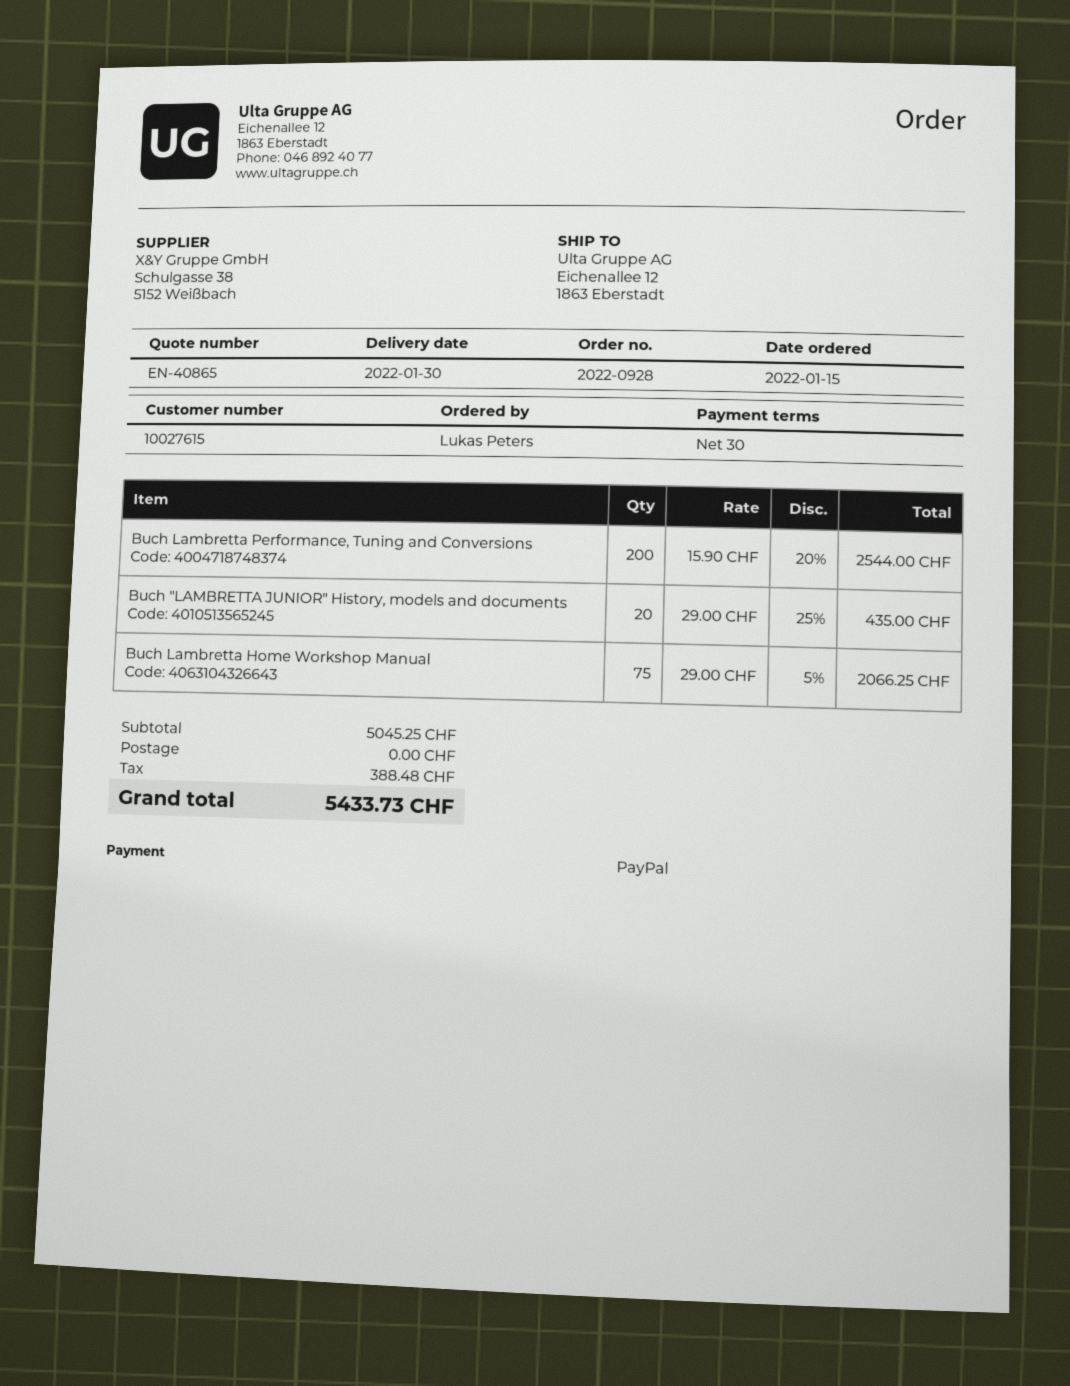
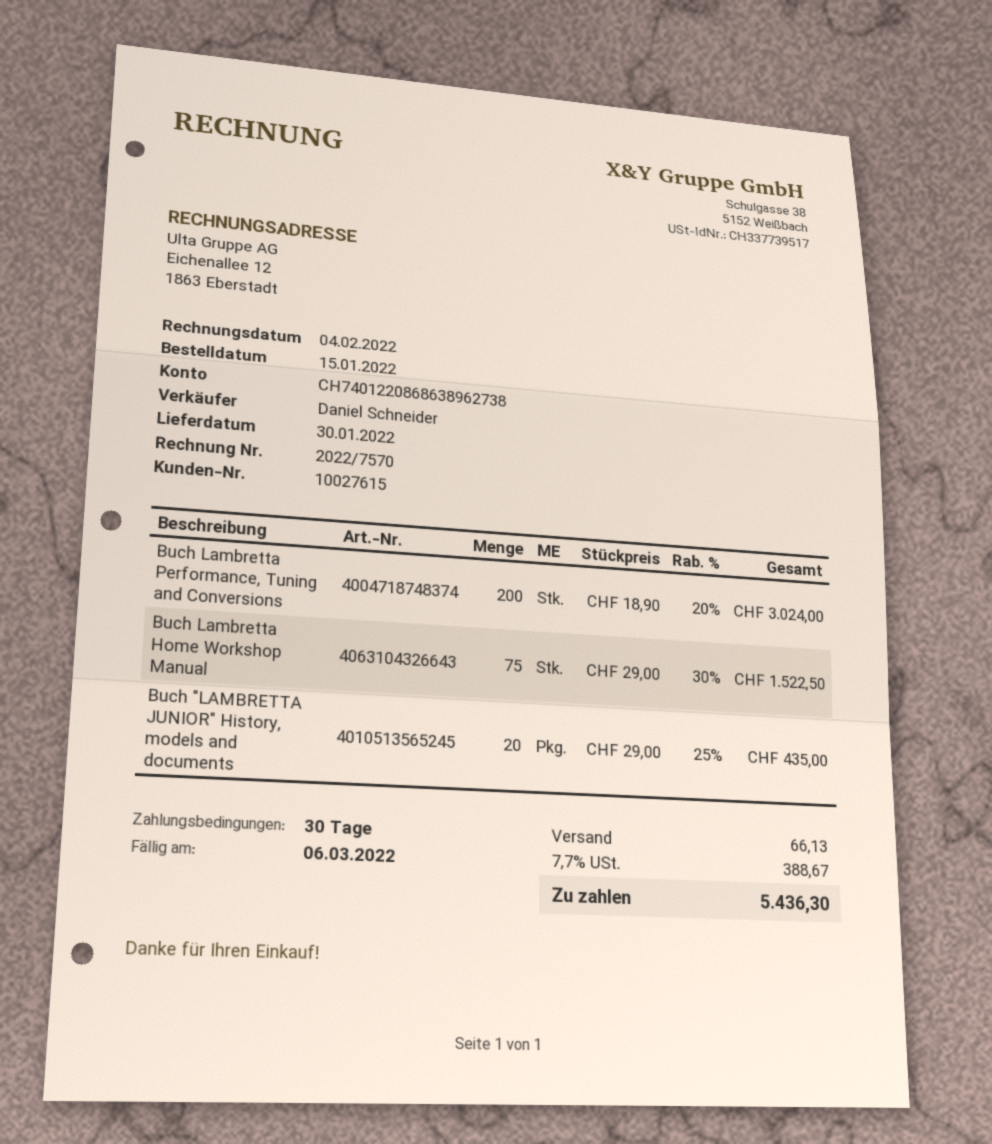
Buch Lambretta Performance, Tuning and Conversions: 200 x 15.90 - 20% = 2544.00 -> 200 x 18.90 - 20% = 3024.00
Buch Lambretta Home Workshop Manual: 75 x 29.00 - 5% = 2066.25 -> 75 x 29.00 - 30% = 1522.50
shipping: 0.00 -> 66.13
tax: 388.48 -> 388.67
total: 5433.73 -> 5436.30

